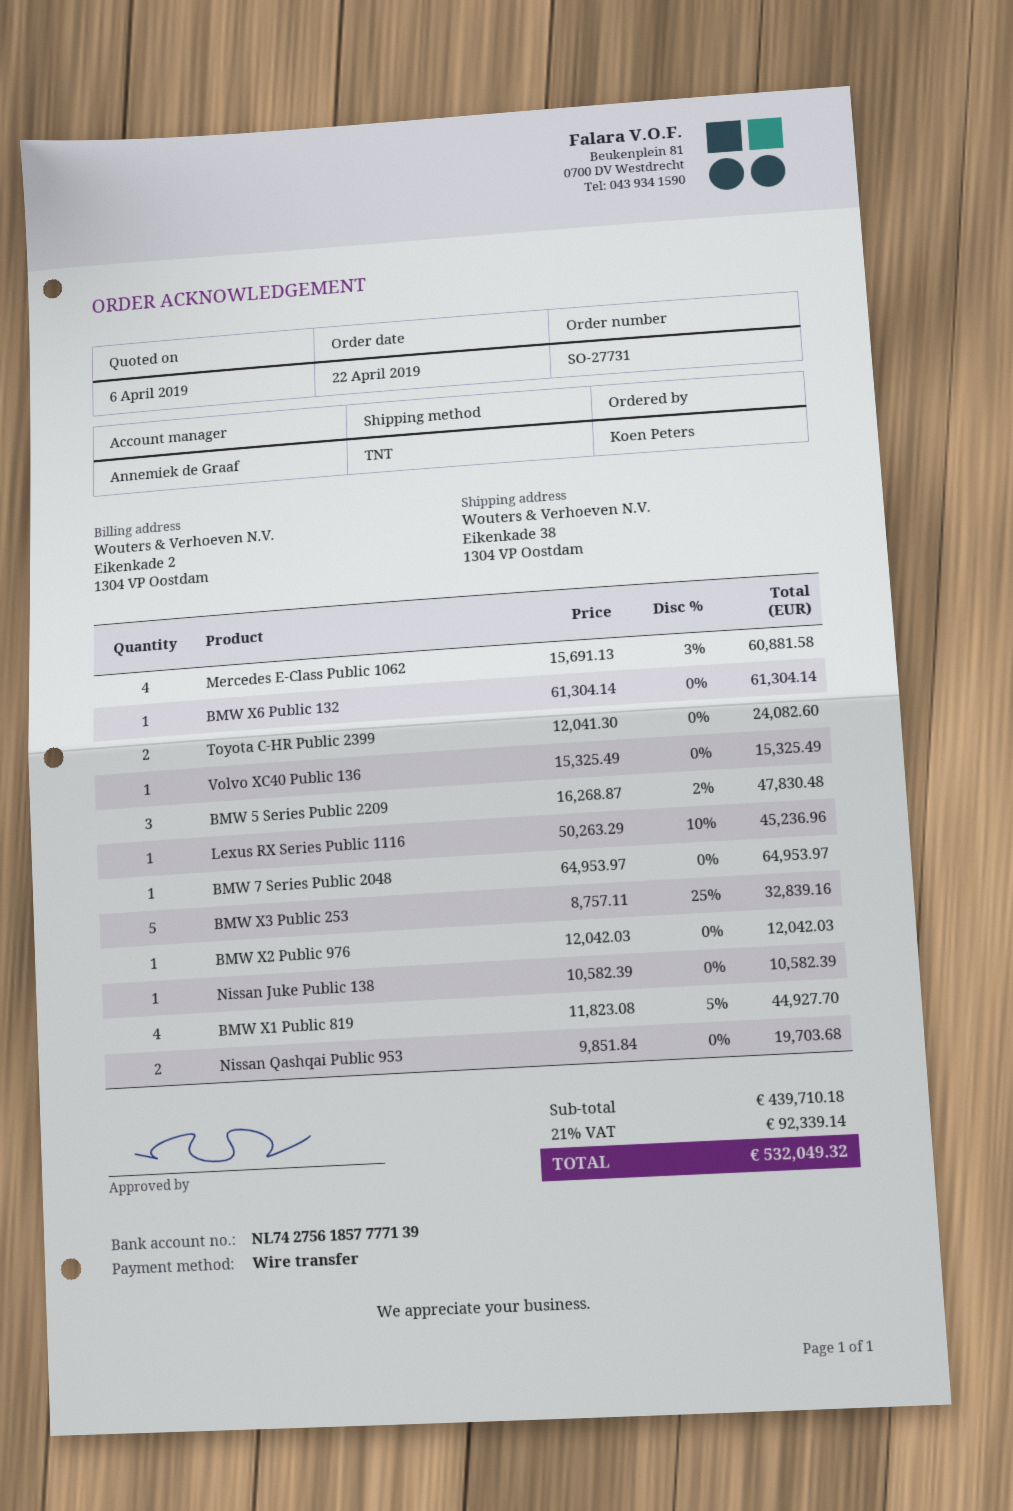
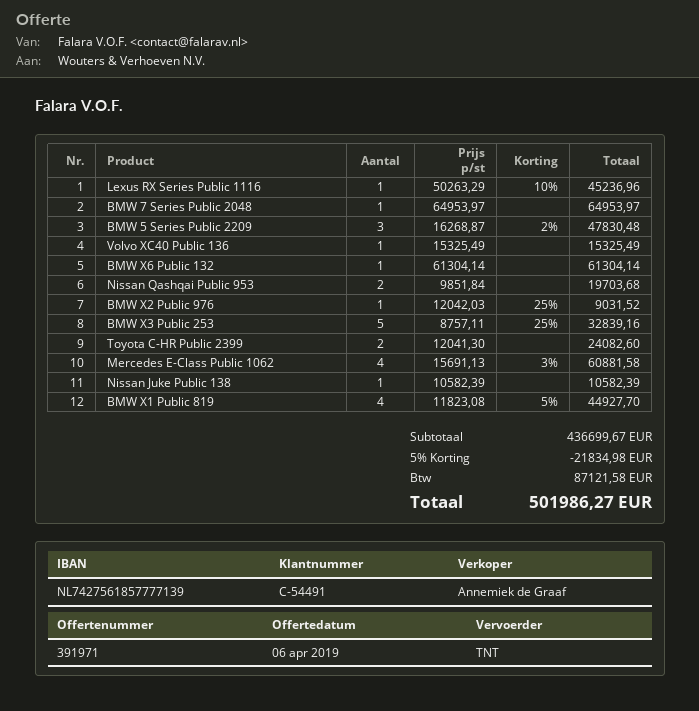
BMW X2 Public 976: 1 x 12042.03 = 12042.03 -> 1 x 12042.03 - 25% = 9031.52
subtotal: 439710.18 -> 436699.67
discount: none -> 5% = 21834.98
tax: 92339.14 -> 87121.58
total: 532049.32 -> 501986.27

